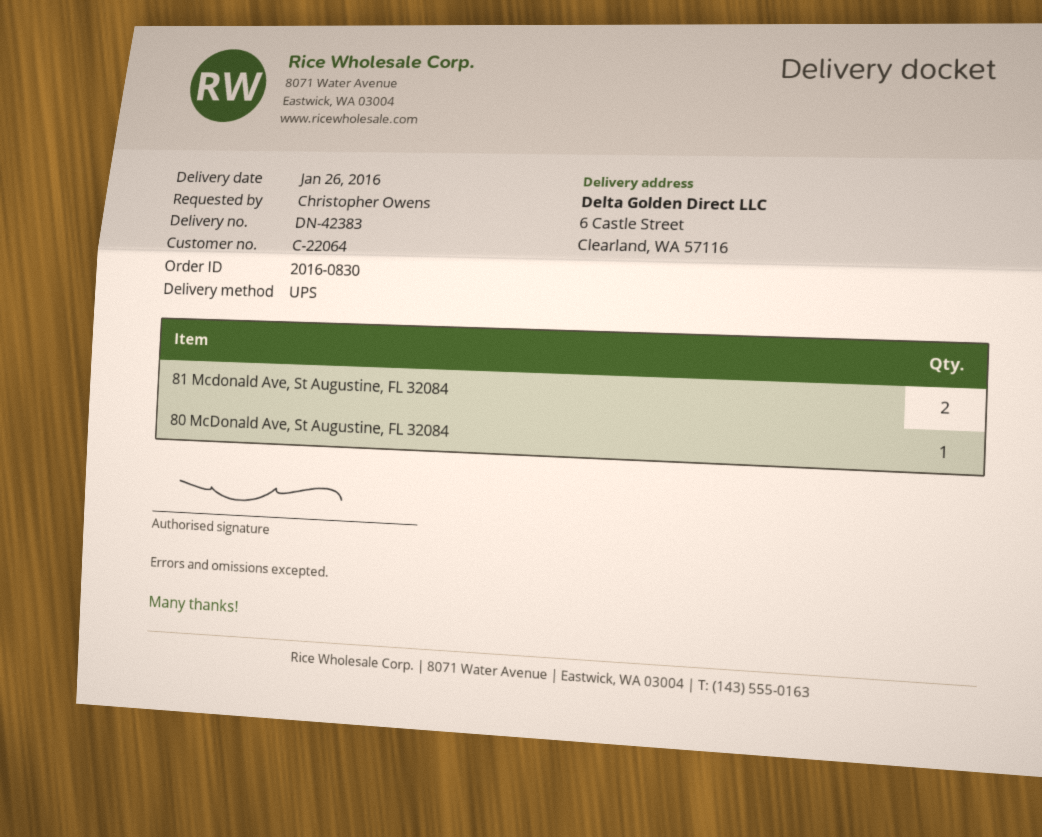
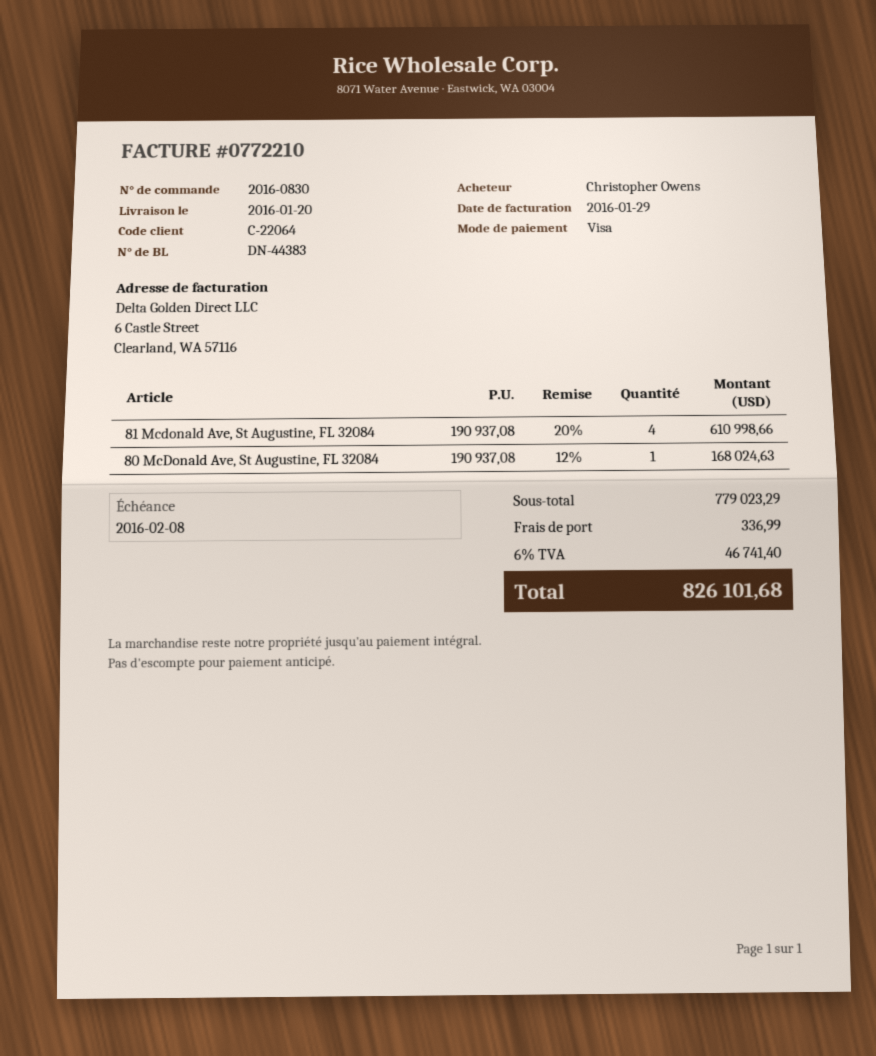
delivery note number: DN-42383 -> DN-44383
delivery date: 2016-01-26 -> 2016-01-20
81 Mcdonald Ave, St Augustine, FL 32084: 2 -> 4

